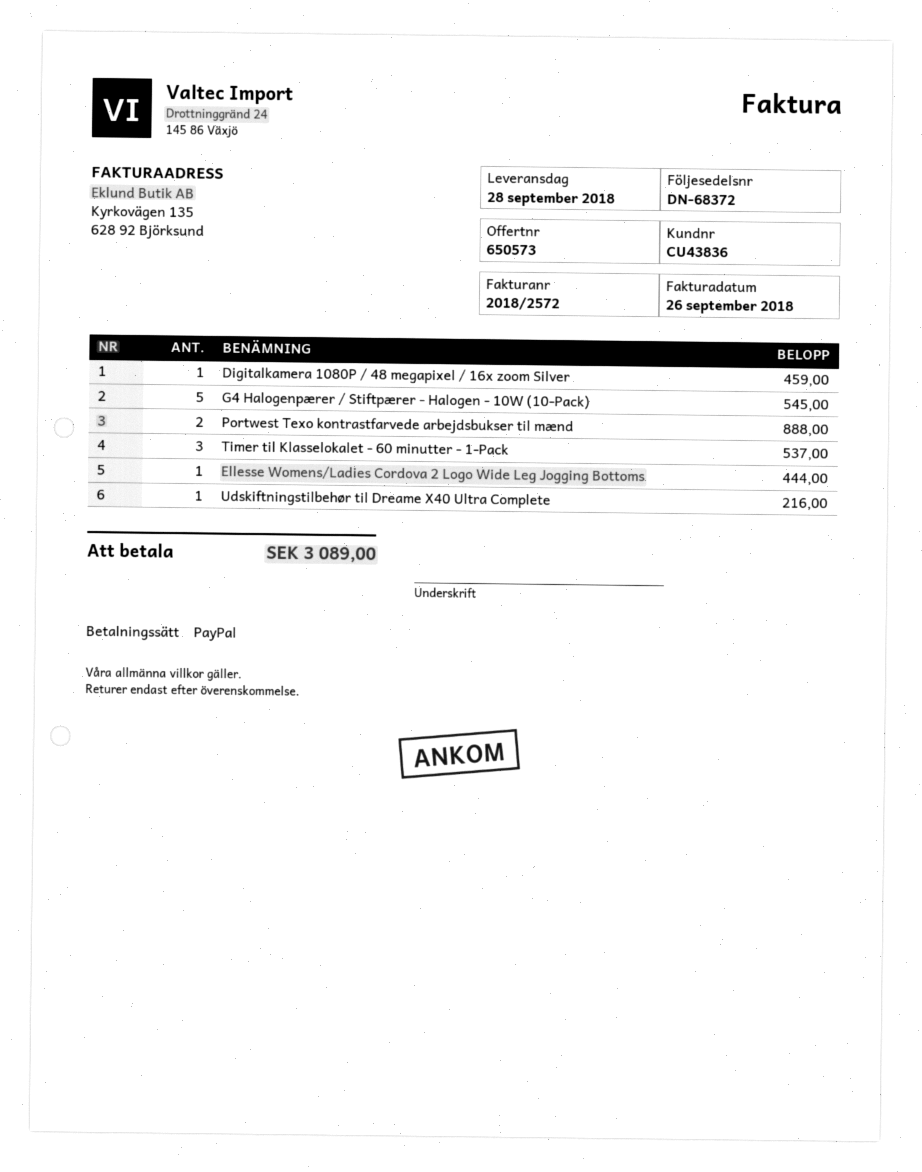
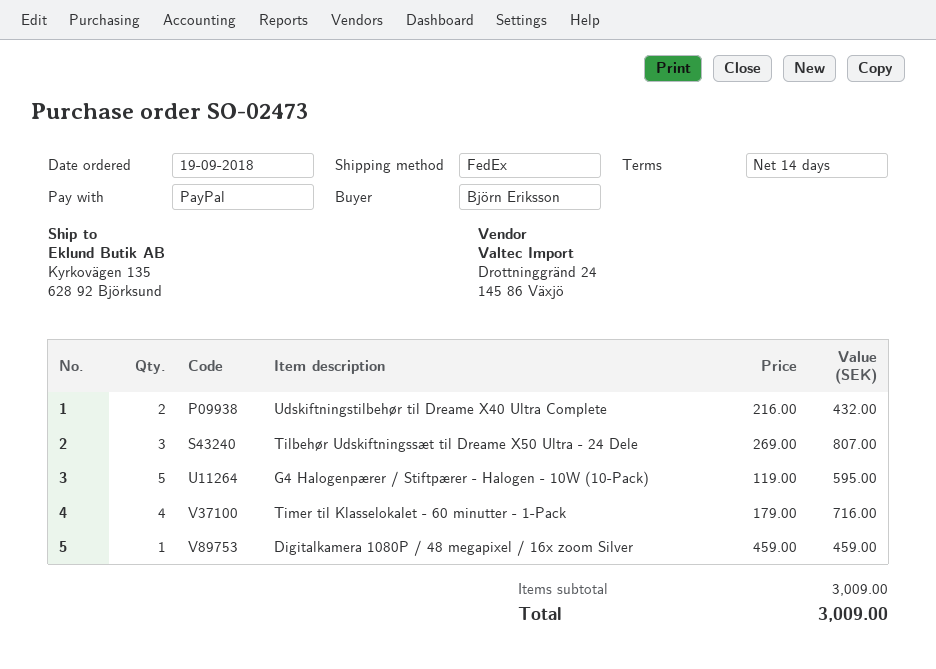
G4 Halogenpærer / Stiftpærer - Halogen - 10W (10-Pack): 5 for 545.00 -> 5 for 595.00
Portwest Texo kontrastfarvede arbejdsbukser til mænd: 2 for 888.00 -> none
Timer til Klasselokalet - 60 minutter - 1-Pack: 3 for 537.00 -> 4 for 716.00
Ellesse Womens/Ladies Cordova 2 Logo Wide Leg Jogging Bottoms: 1 for 444.00 -> none
Udskiftningstilbehør til Dreame X40 Ultra Complete: 1 for 216.00 -> 2 for 432.00
Tilbehør Udskiftningssæt til Dreame X50 Ultra - 24 Dele: none -> 3 for 807.00
total: 3089.00 -> 3009.00

